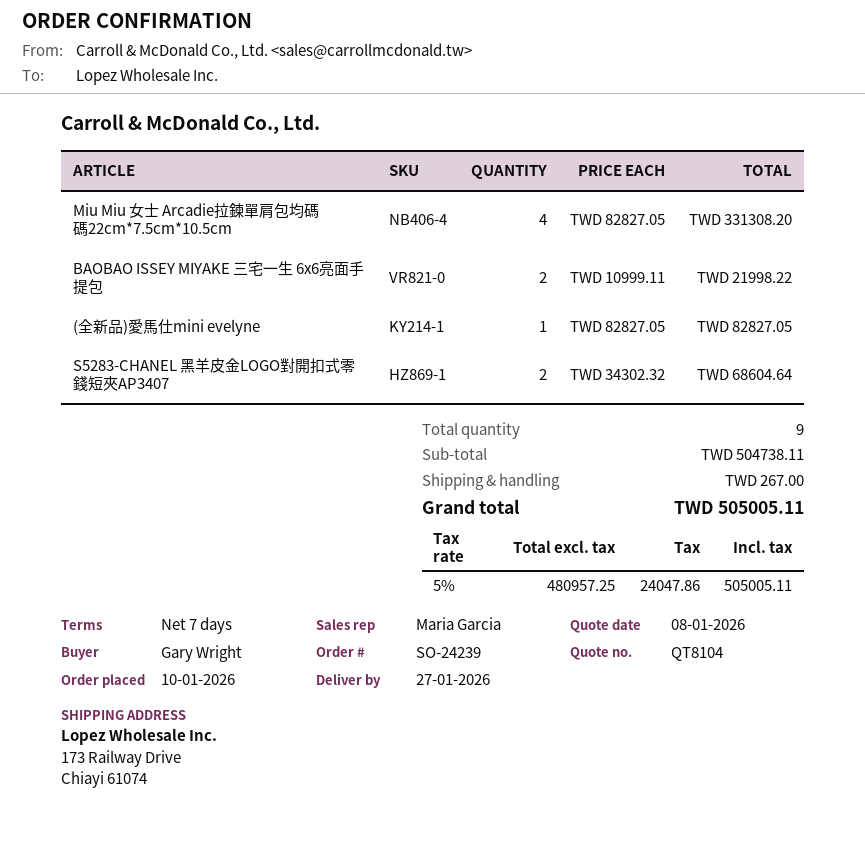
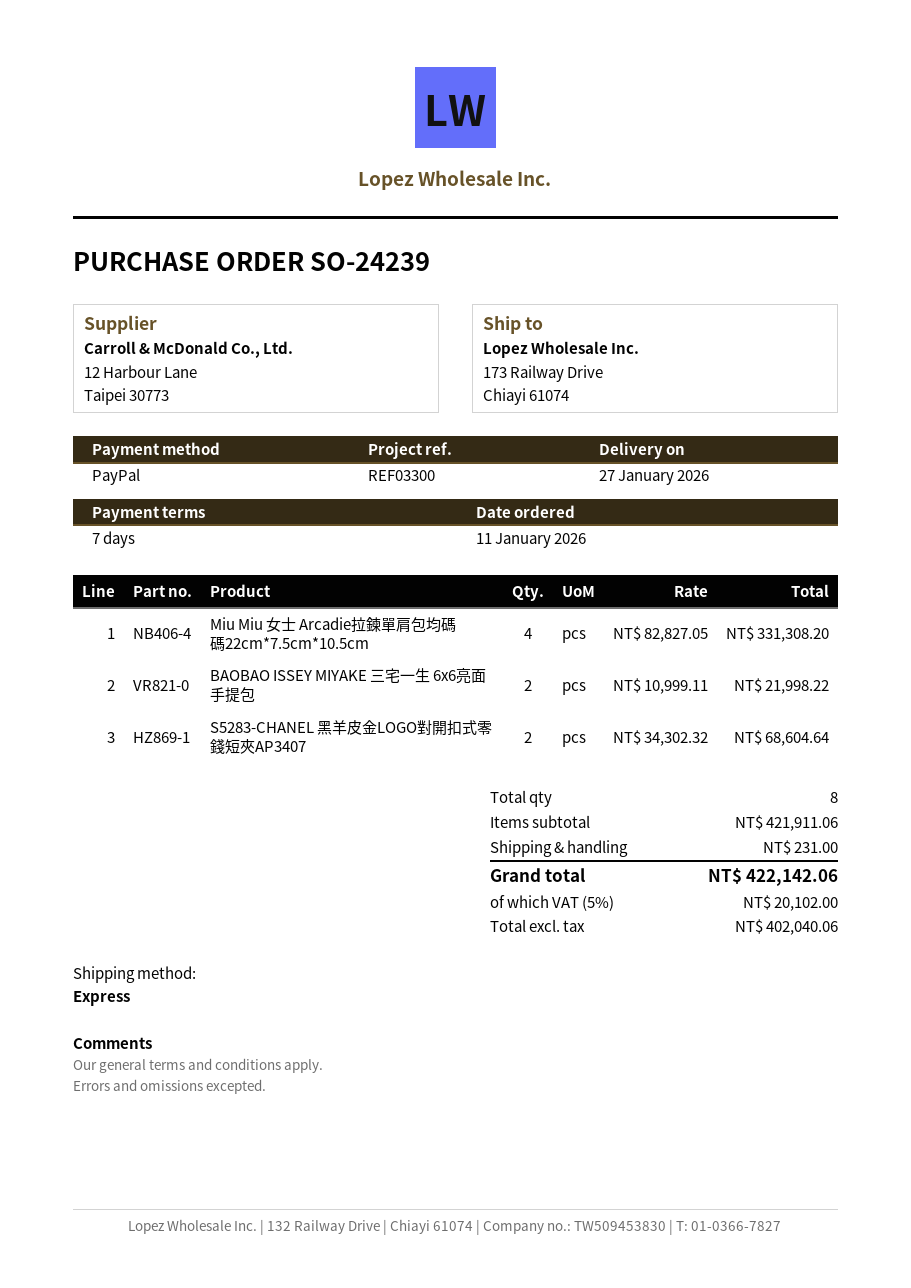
order date: 2026-01-10 -> 2026-01-11
(全新品)愛馬仕mini evelyne: 1 x 82827.05 = 82827.05 -> none
total quantity: 9 -> 8
subtotal: 504738.11 -> 421911.06
shipping: 267.00 -> 231.00
net: 480957.25 -> 402040.06
tax: 5% = 24047.86 -> 5% = 20102.00
total: 505005.11 -> 422142.06

